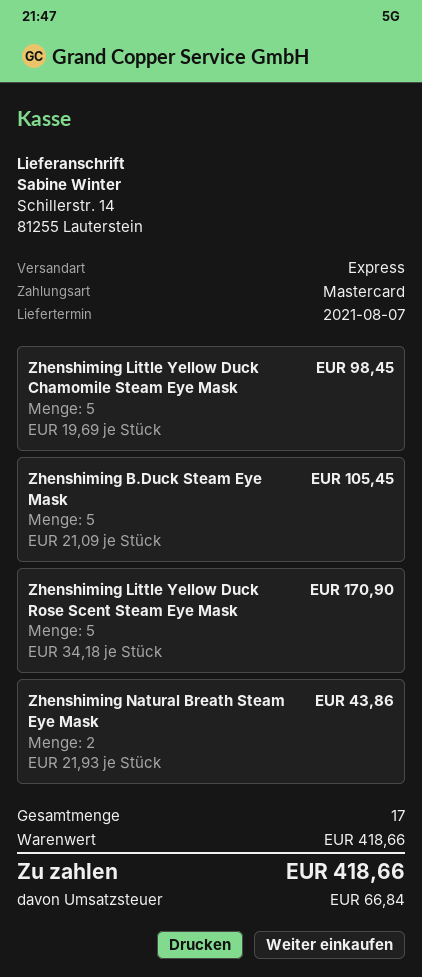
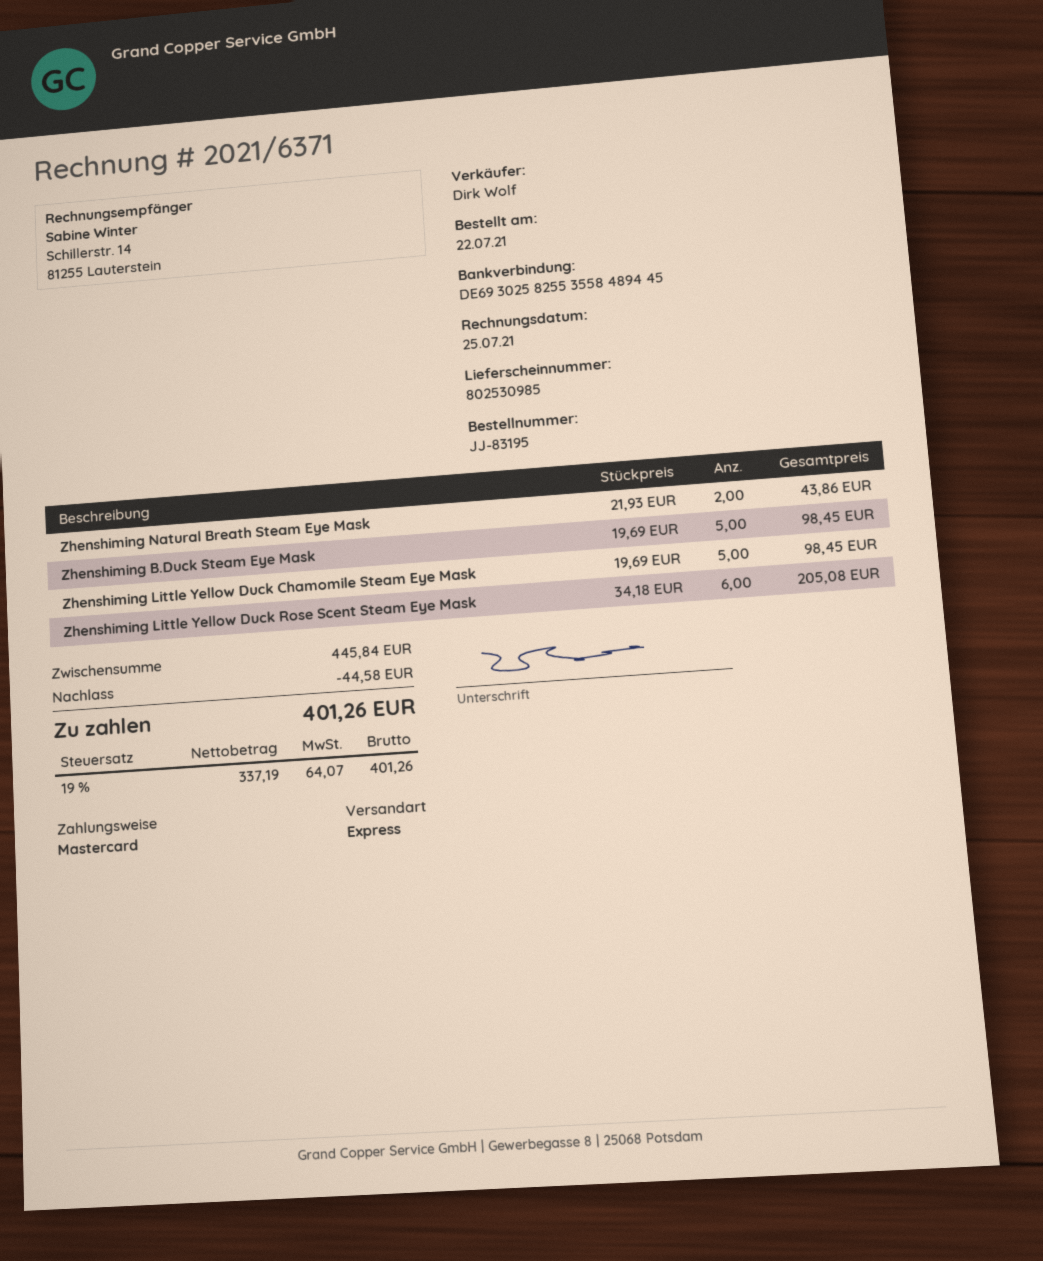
Zhenshiming B.Duck Steam Eye Mask: 5 x 21.09 = 105.45 -> 5 x 19.69 = 98.45
Zhenshiming Little Yellow Duck Rose Scent Steam Eye Mask: 5 x 34.18 = 170.90 -> 6 x 34.18 = 205.08
subtotal: 418.66 -> 445.84
discount: none -> 44.58
tax: 66.84 -> 64.07
total: 418.66 -> 401.26

